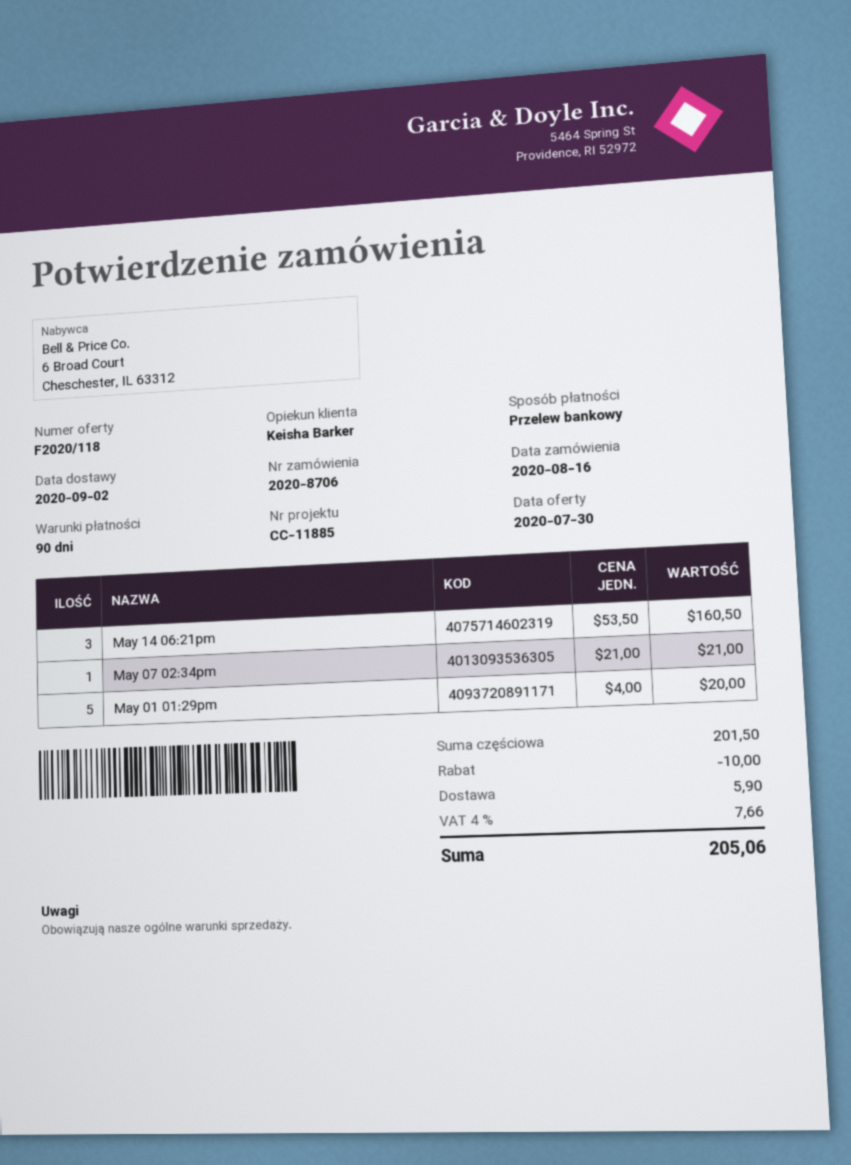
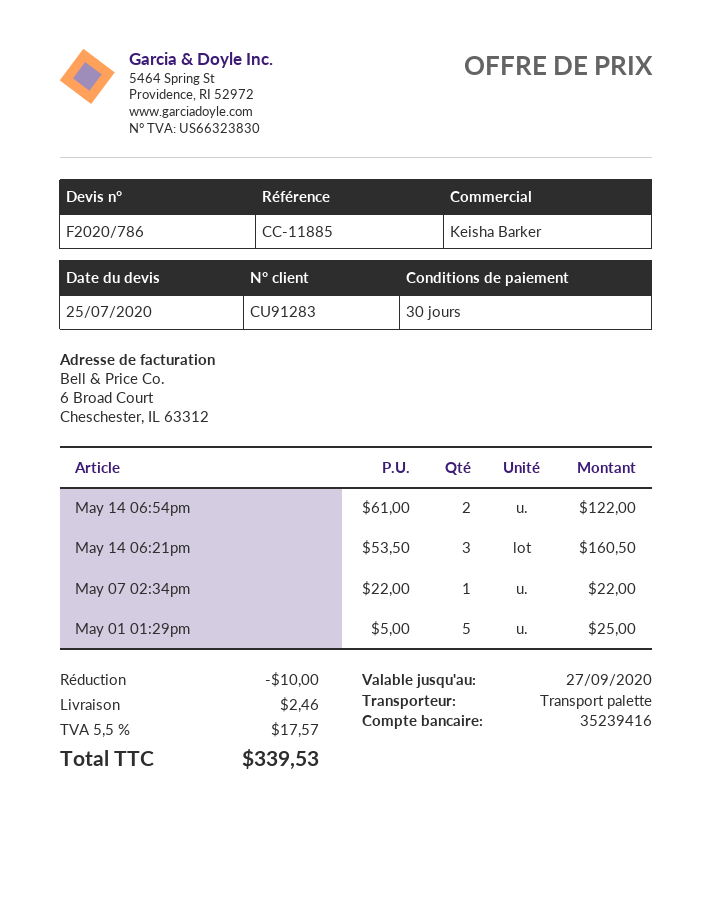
quote number: F2020/118 -> F2020/786
quote date: 2020-07-30 -> 2020-07-25
payment terms: 90 days -> 30 days
May 07 02:34pm: 1 x 21.00 = 21.00 -> 1 x 22.00 = 22.00
May 01 01:29pm: 5 x 4.00 = 20.00 -> 5 x 5.00 = 25.00
May 14 06:54pm: none -> 2 x 61.00 = 122.00
shipping: 5.90 -> 2.46
tax: 4% = 7.66 -> 5.5% = 17.57
total: 205.06 -> 339.53

